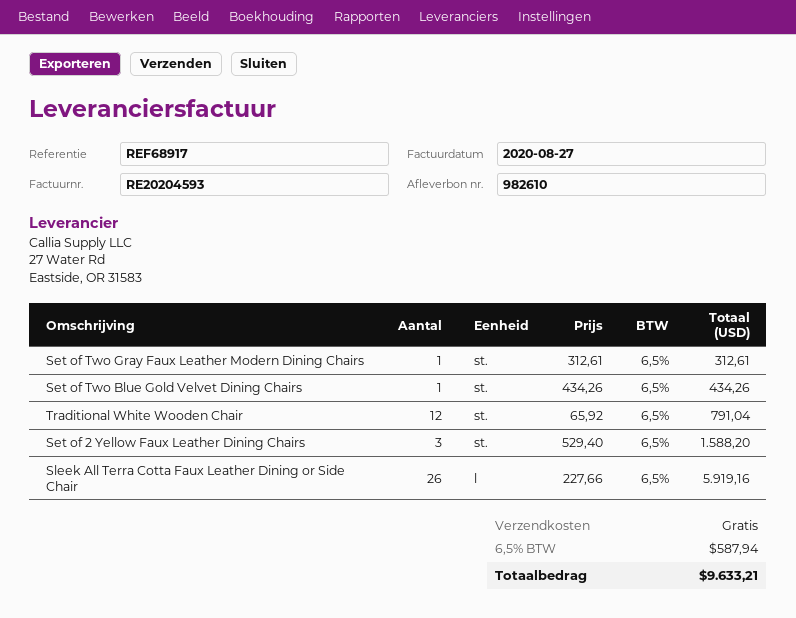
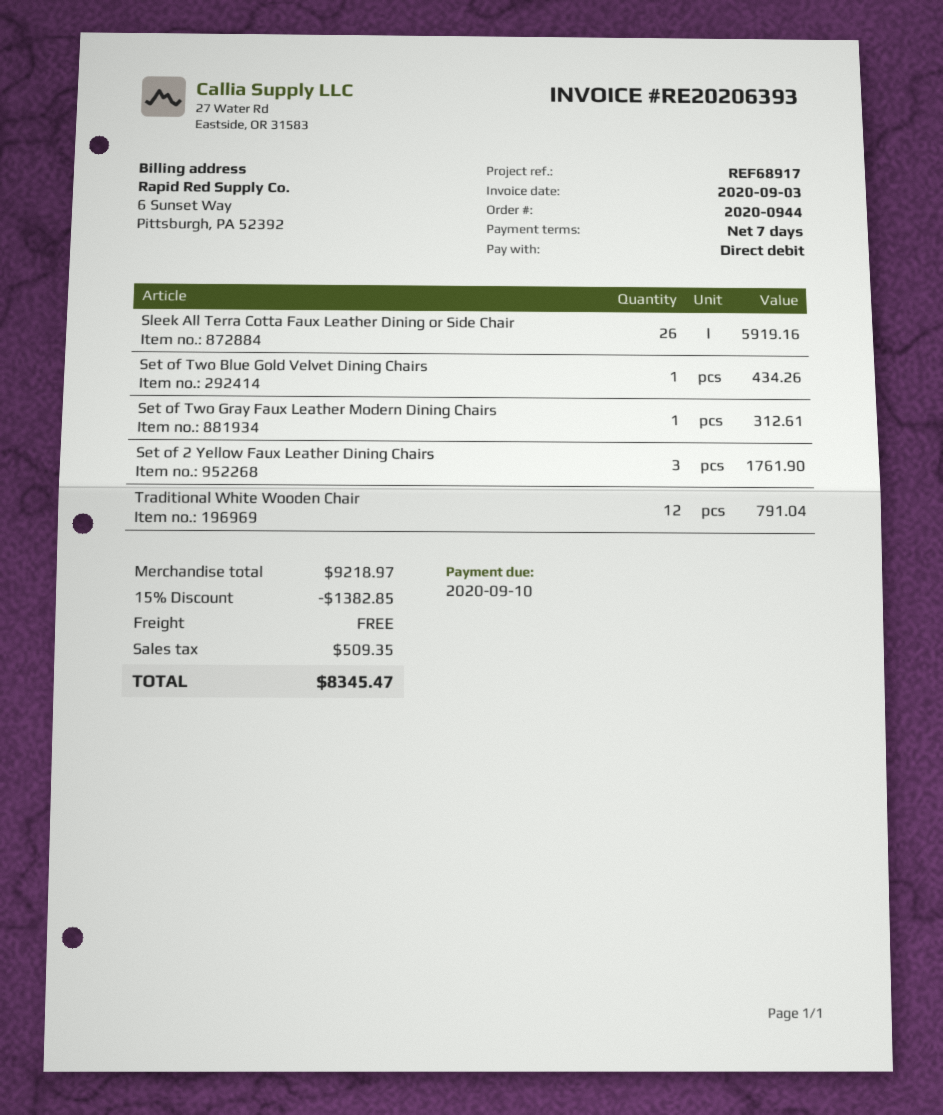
invoice number: RE20204593 -> RE20206393
invoice date: 2020-08-27 -> 2020-09-03
Set of 2 Yellow Faux Leather Dining Chairs: 3 for 1588.20 -> 3 for 1761.90
discount: none -> 15% = 1382.85
tax: 587.94 -> 509.35
total: 9633.21 -> 8345.47

